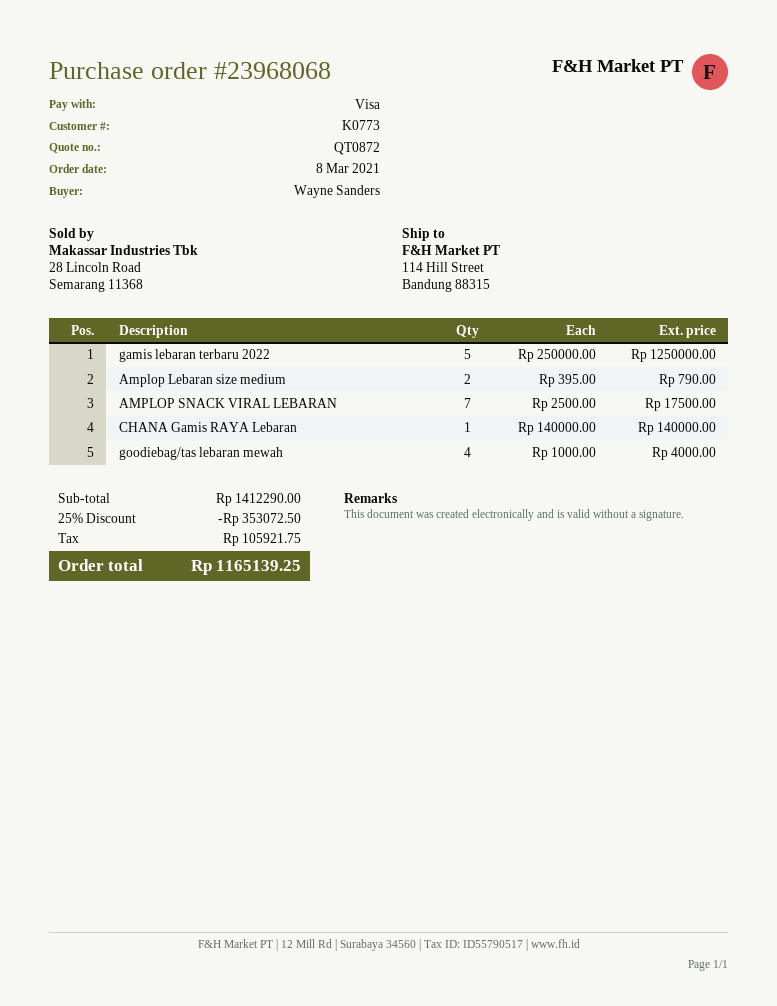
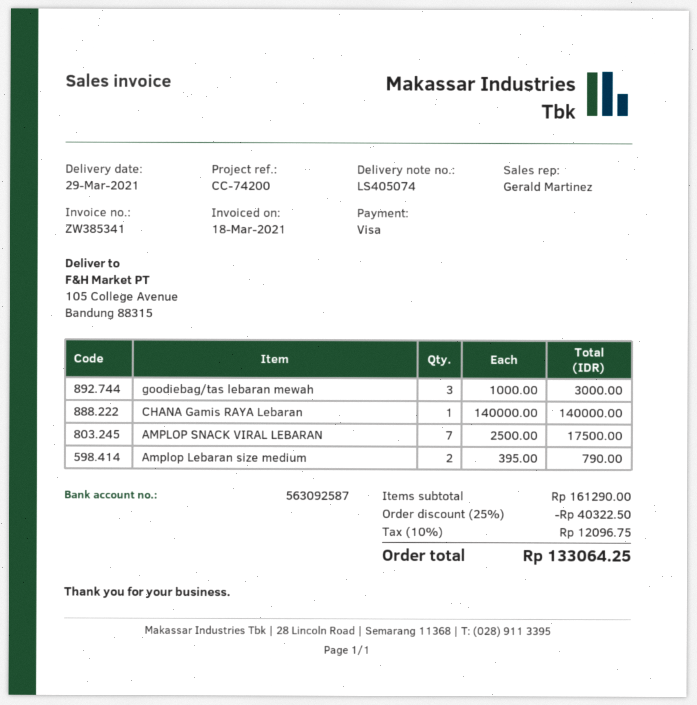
ship to: 114 Hill Street, Bandung 88315 -> 105 College Avenue, Bandung 88315
gamis lebaran terbaru 2022: 5 x 250000.00 = 1250000.00 -> none
goodiebag/tas lebaran mewah: 4 x 1000.00 = 4000.00 -> 3 x 1000.00 = 3000.00
subtotal: 1412290.00 -> 161290.00
discount: 25% = 353072.50 -> 25% = 40322.50
tax: 105921.75 -> 12096.75
total: 1165139.25 -> 133064.25

